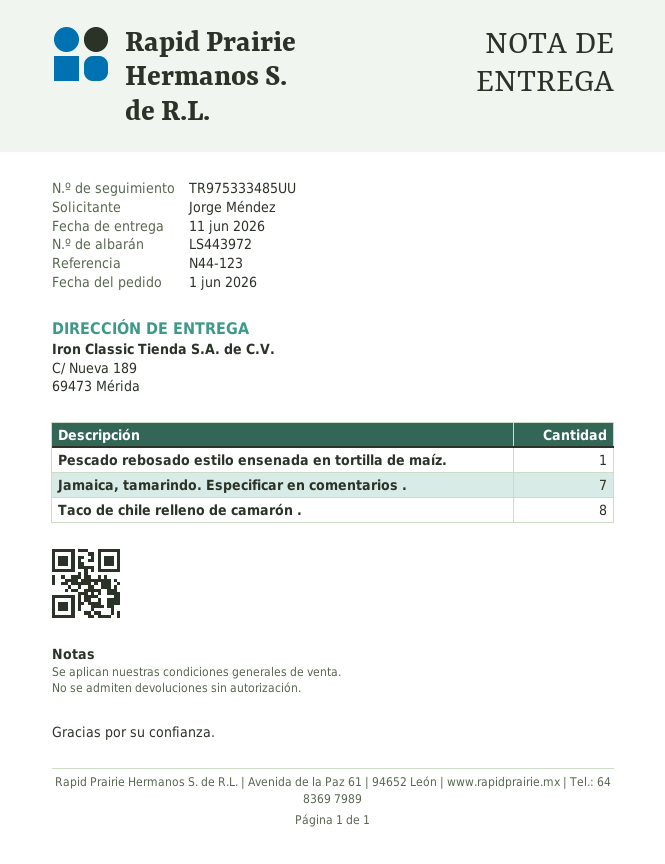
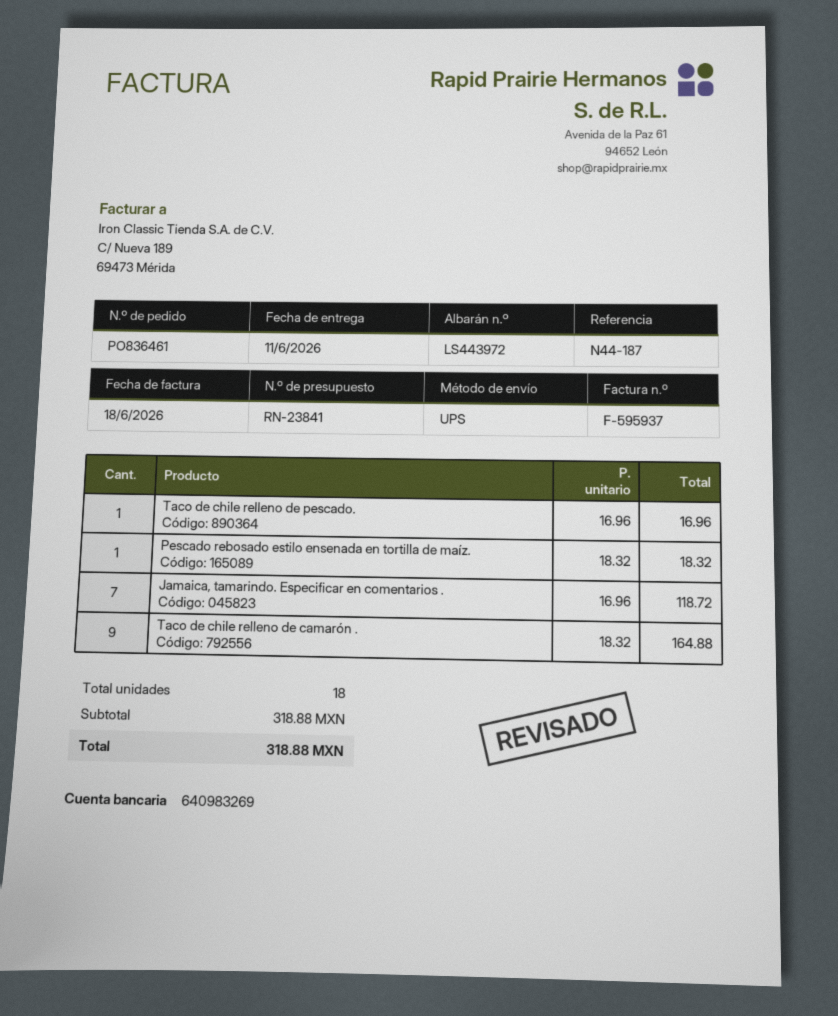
reference: N44-123 -> N44-187
Taco de chile relleno de camarón .: 8 -> 9
Taco de chile relleno de pescado.: none -> 1

